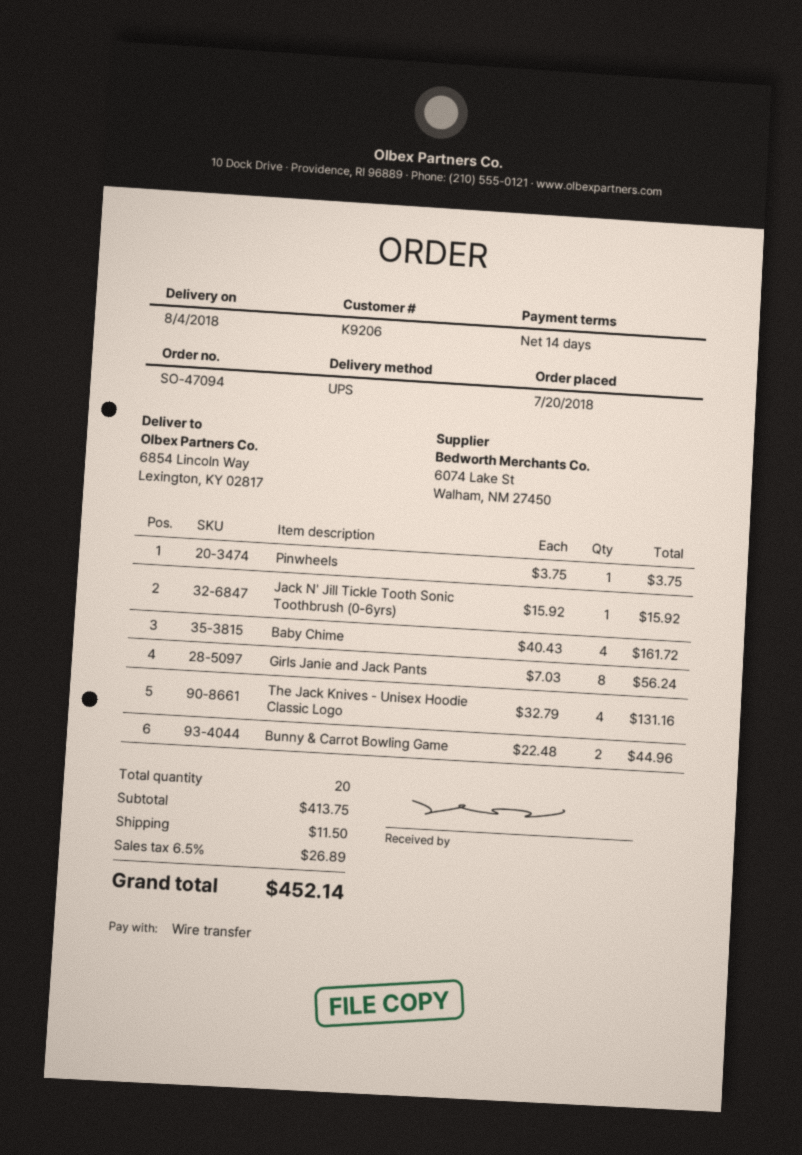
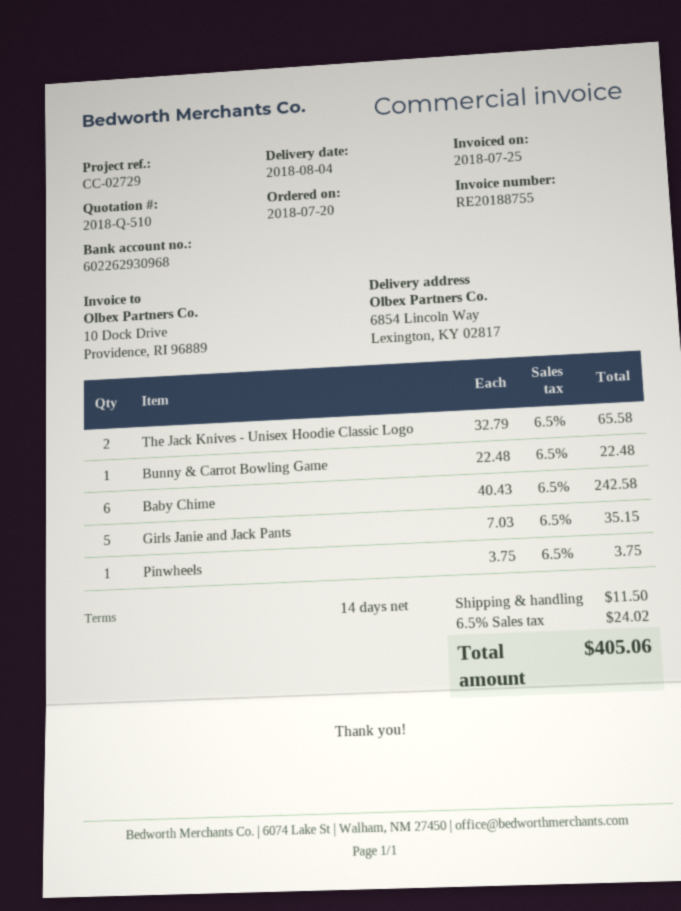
Jack N' Jill Tickle Tooth Sonic Toothbrush (0-6yrs): 1 x 15.92 = 15.92 -> none
Baby Chime: 4 x 40.43 = 161.72 -> 6 x 40.43 = 242.58
Girls Janie and Jack Pants: 8 x 7.03 = 56.24 -> 5 x 7.03 = 35.15
The Jack Knives - Unisex Hoodie Classic Logo: 4 x 32.79 = 131.16 -> 2 x 32.79 = 65.58
Bunny & Carrot Bowling Game: 2 x 22.48 = 44.96 -> 1 x 22.48 = 22.48
tax: 6.5% = 26.89 -> 6.5% = 24.02
total: 452.14 -> 405.06

